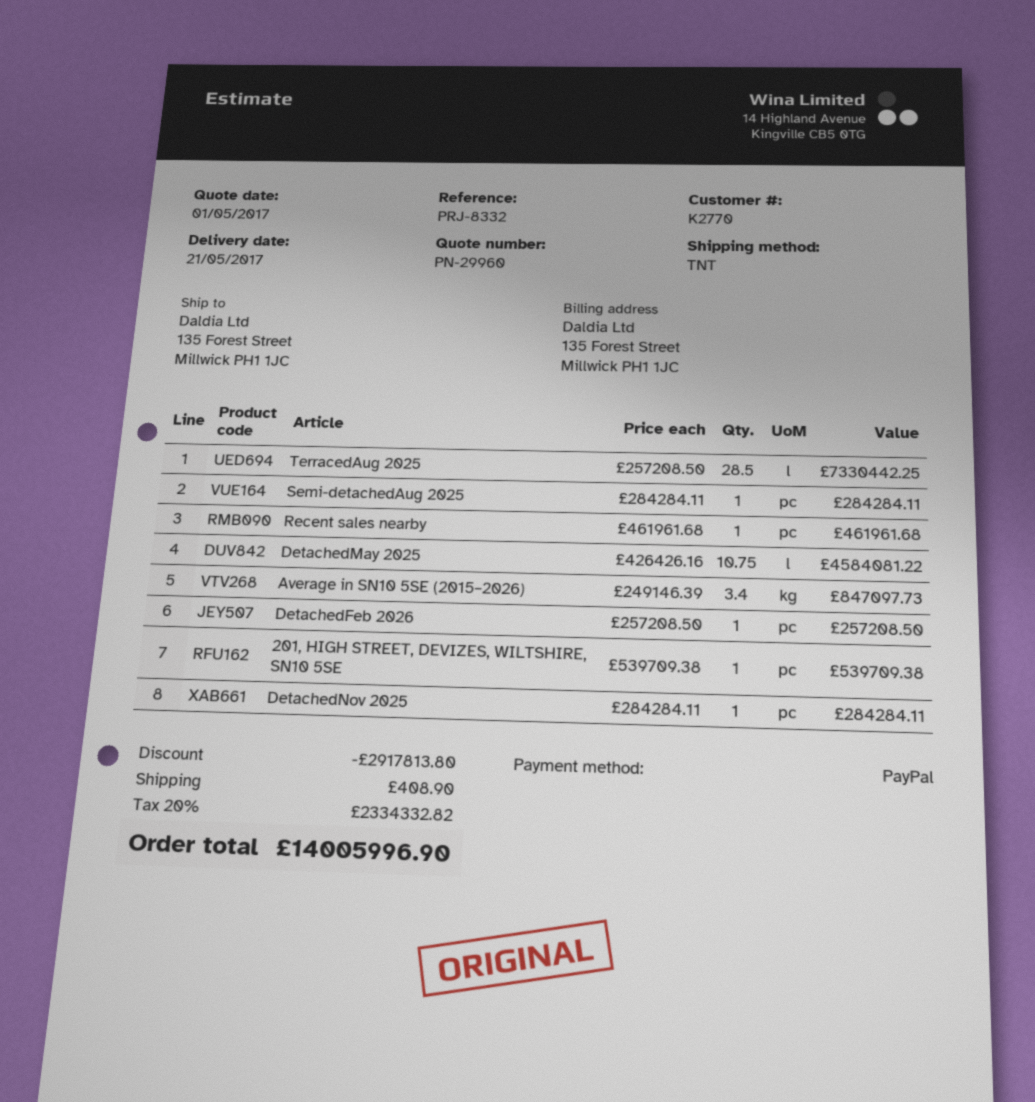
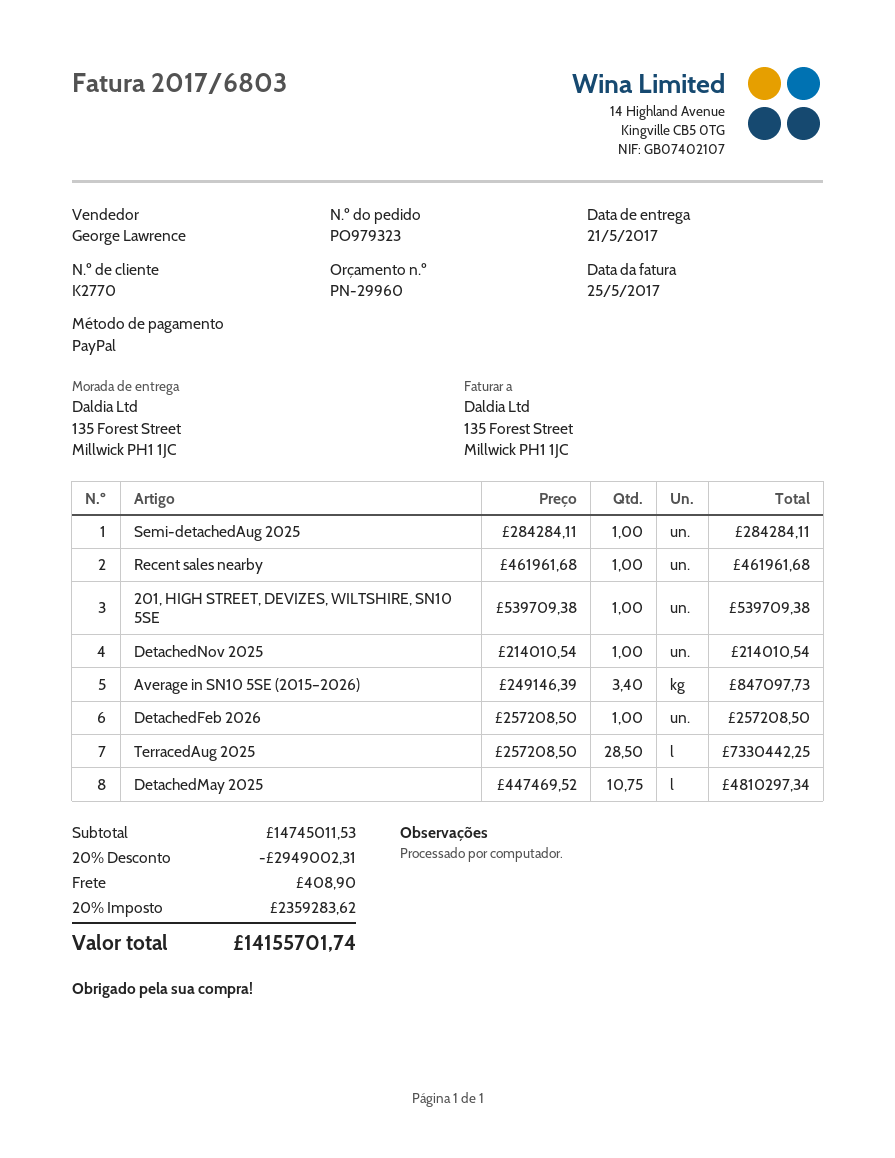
DetachedMay 2025: 10.75 x 426426.16 = 4584081.22 -> 10.75 x 447469.52 = 4810297.34
DetachedNov 2025: 1 x 284284.11 = 284284.11 -> 1 x 214010.54 = 214010.54
discount: 2917813.80 -> 2949002.31
tax: 20% = 2334332.82 -> 20% = 2359283.62
total: 14005996.90 -> 14155701.74

